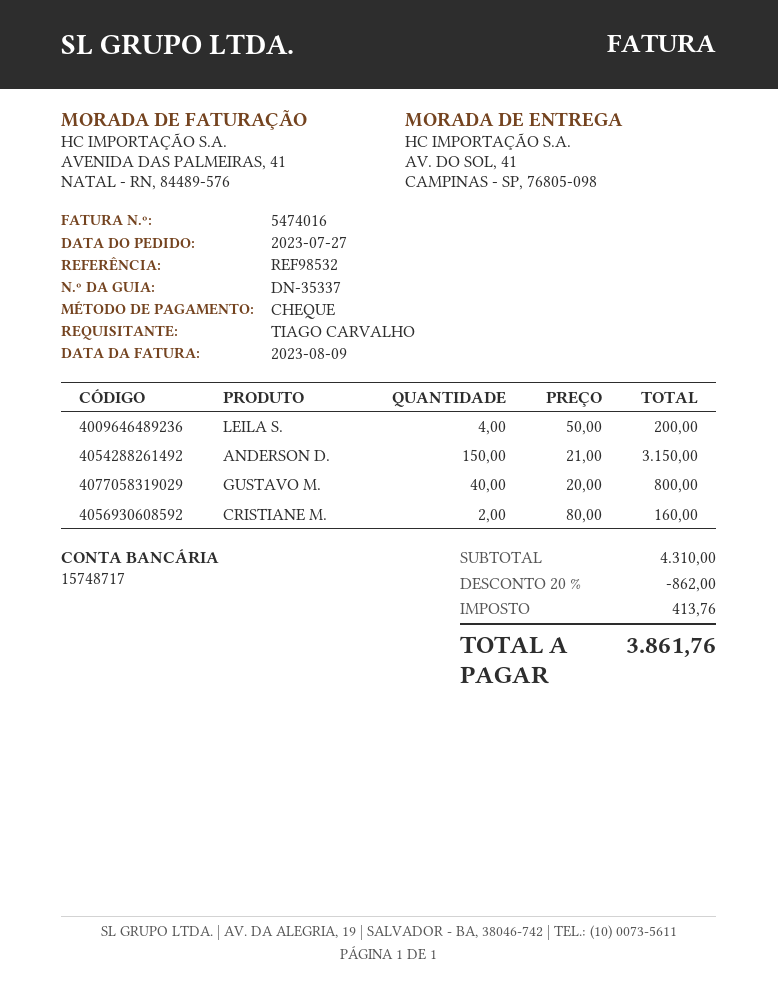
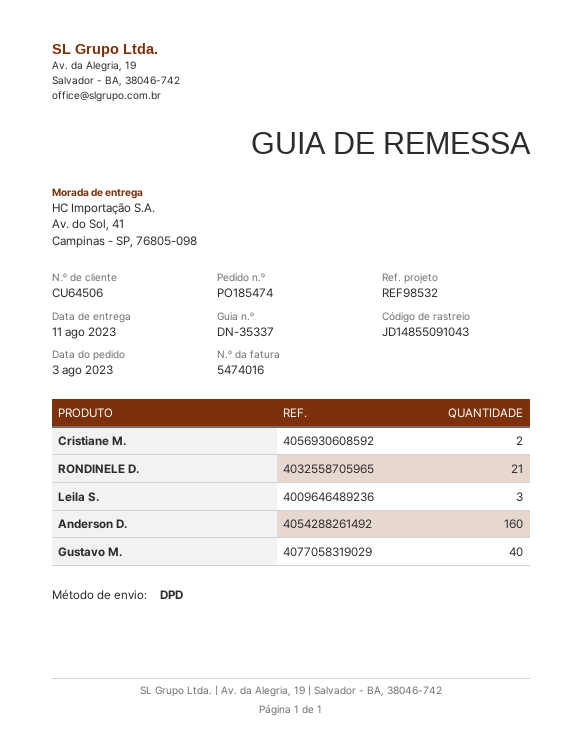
order date: 2023-07-27 -> 2023-08-03
LEILA S.: 4 -> 3
ANDERSON D.: 150 -> 160
RONDINELE D.: none -> 21

